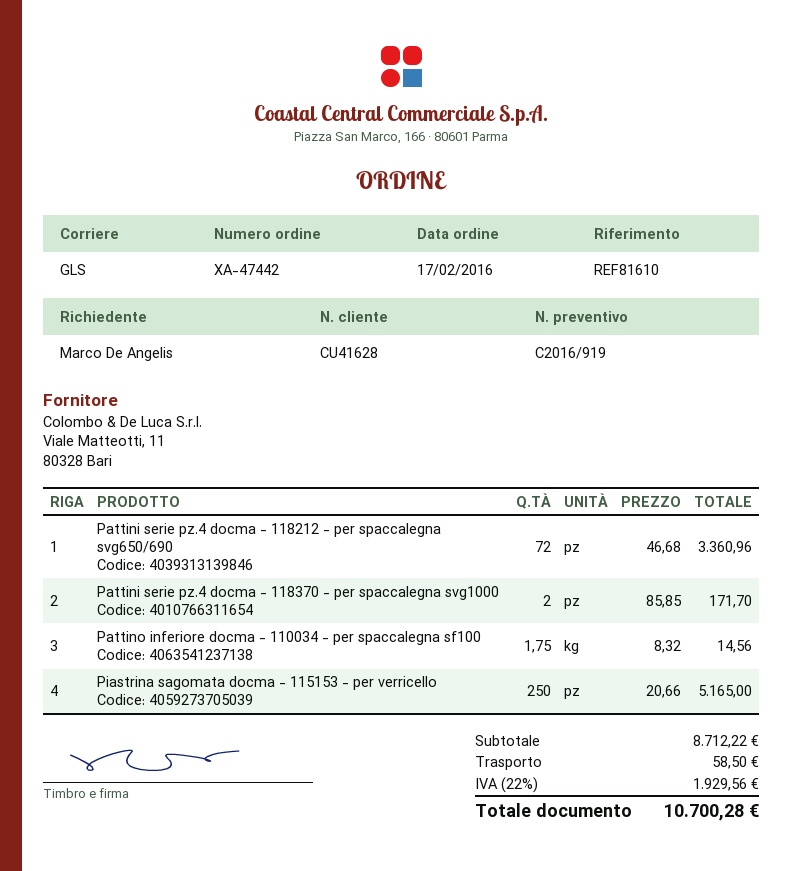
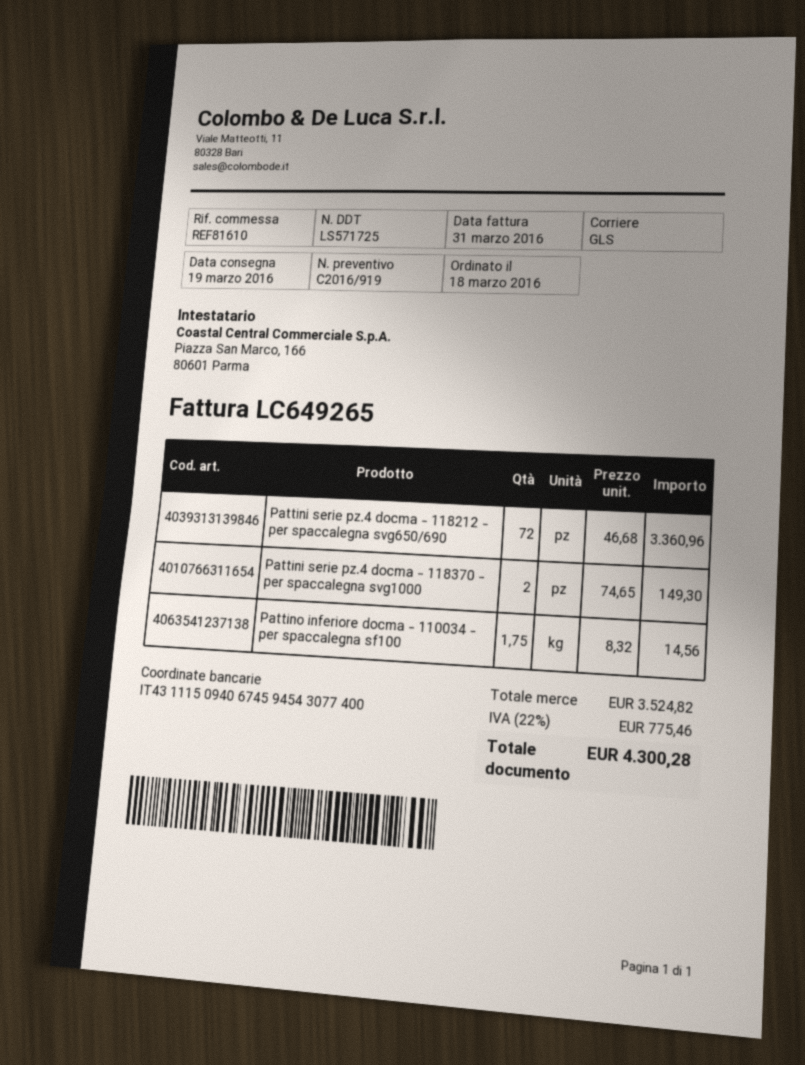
order date: 2016-02-17 -> 2016-03-18
Pattini serie pz.4 docma - 118370 - per spaccalegna svg1000: 2 x 85.85 = 171.70 -> 2 x 74.65 = 149.30
Piastrina sagomata docma - 115153 - per verricello: 250 x 20.66 = 5165.00 -> none
subtotal: 8712.22 -> 3524.82
shipping: 58.50 -> none
tax: 22% = 1929.56 -> 22% = 775.46
total: 10700.28 -> 4300.28

